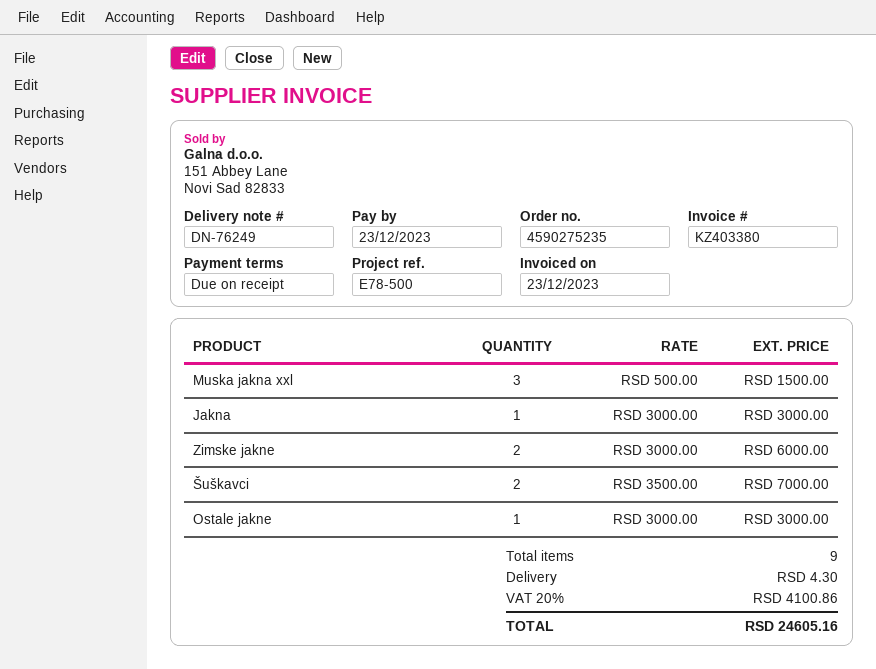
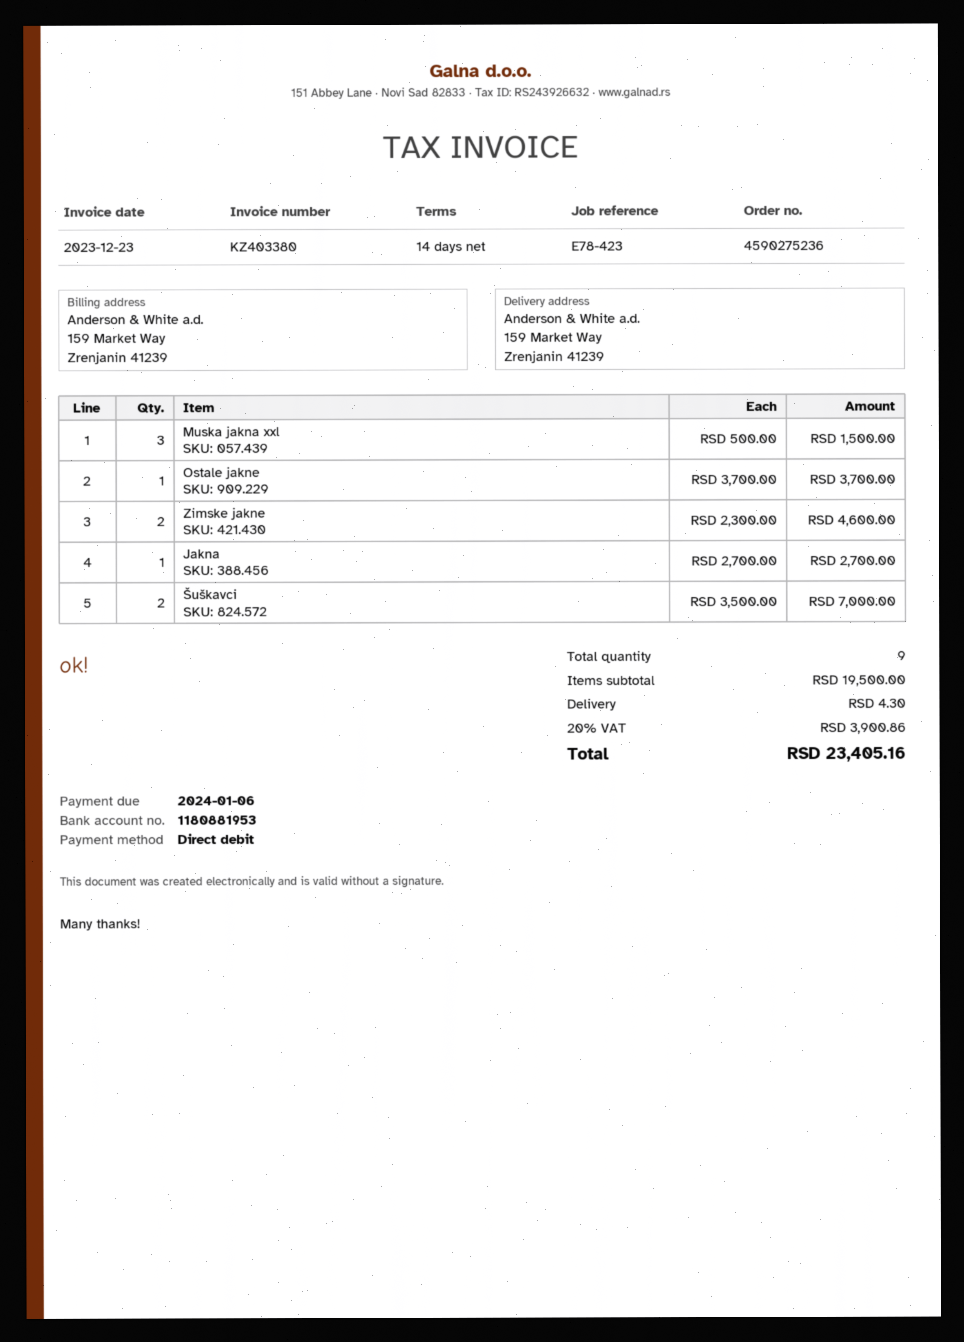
order number: 4590275235 -> 4590275236
payment terms: on receipt -> 14 days
due date: 2023-12-23 -> 2024-01-06
reference: E78-500 -> E78-423
Jakna: 1 x 3000.00 = 3000.00 -> 1 x 2700.00 = 2700.00
Zimske jakne: 2 x 3000.00 = 6000.00 -> 2 x 2300.00 = 4600.00
Ostale jakne: 1 x 3000.00 = 3000.00 -> 1 x 3700.00 = 3700.00
tax: 20% = 4100.86 -> 20% = 3900.86
total: 24605.16 -> 23405.16

